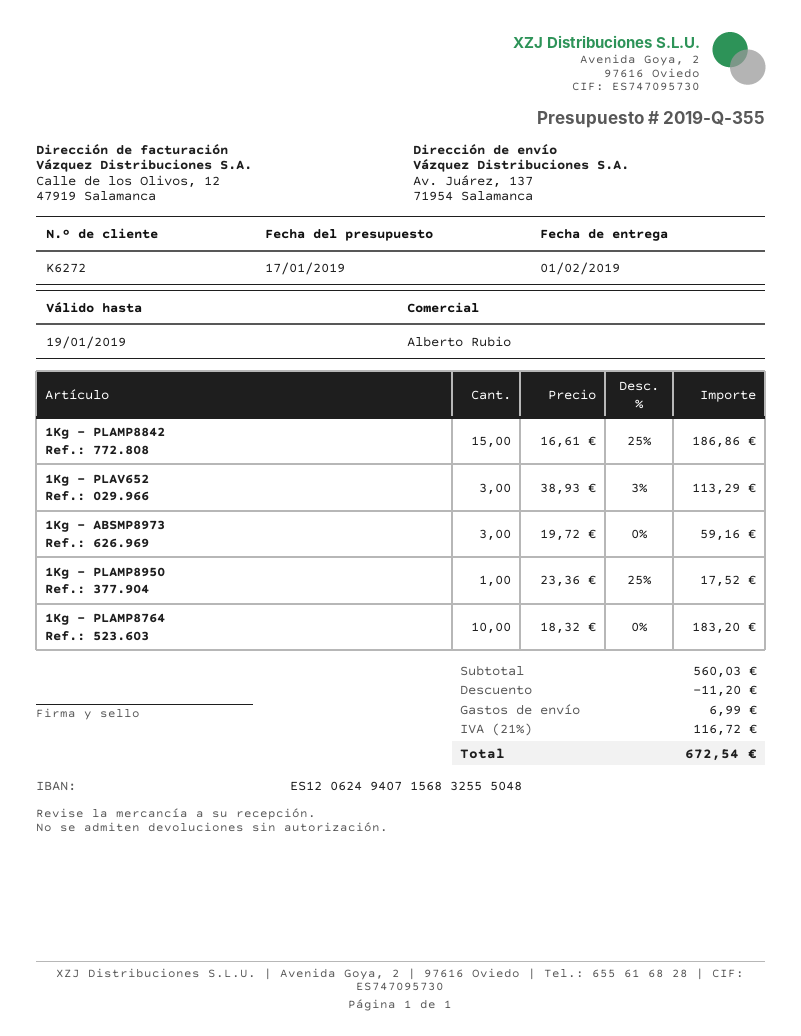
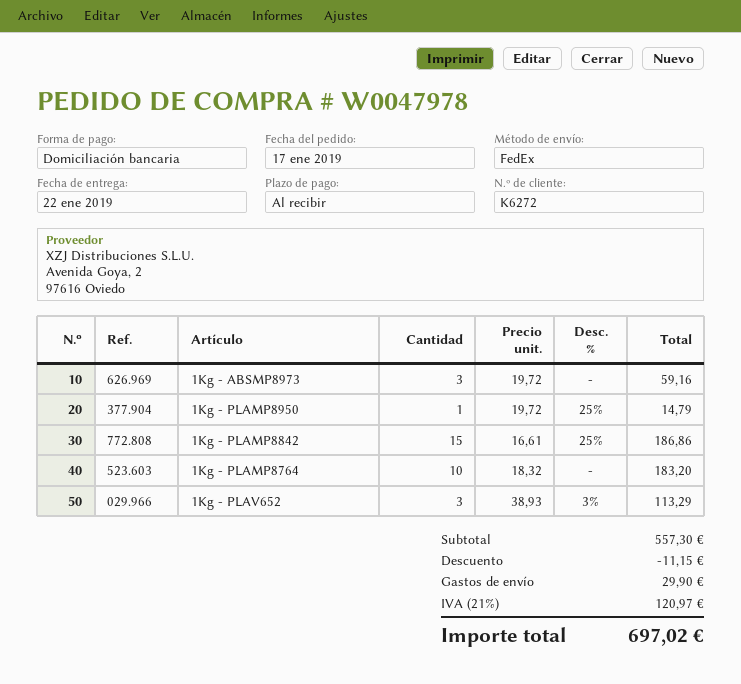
delivery date: 2019-02-01 -> 2019-01-22
1Kg - PLAMP8950: 1 x 23.36 - 25% = 17.52 -> 1 x 19.72 - 25% = 14.79
subtotal: 560.03 -> 557.30
discount: 11.20 -> 11.15
shipping: 6.99 -> 29.90
tax: 21% = 116.72 -> 21% = 120.97
total: 672.54 -> 697.02

